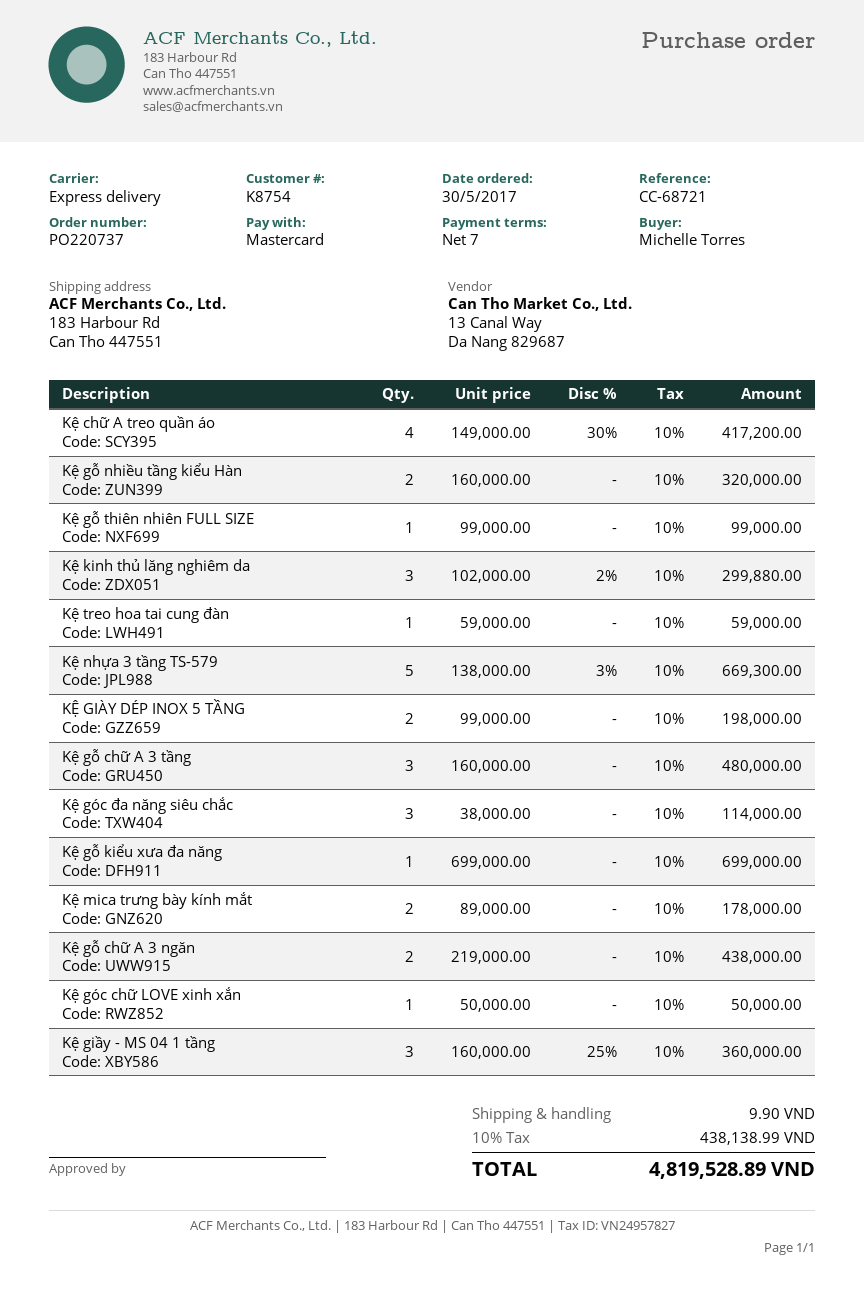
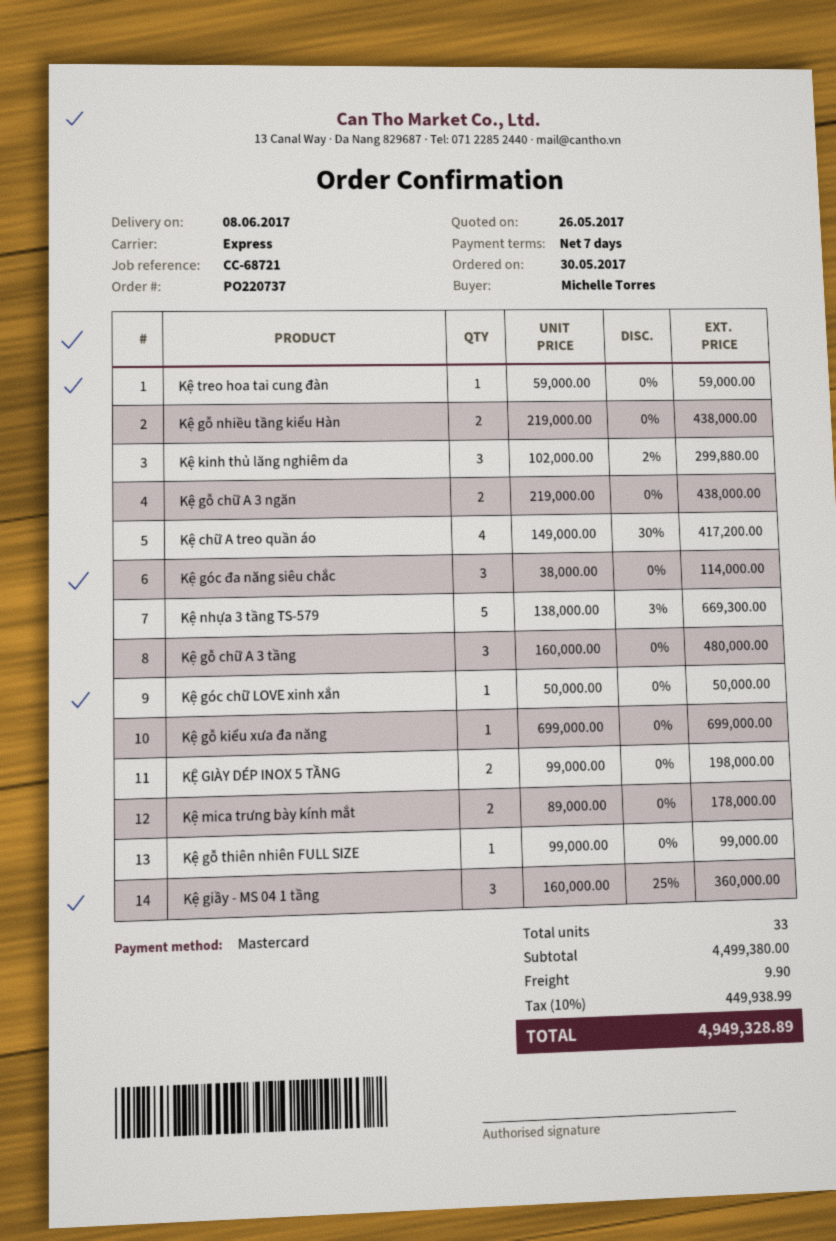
Kệ gỗ nhiều tầng kiểu Hàn: 2 x 160000.00 = 320000.00 -> 2 x 219000.00 = 438000.00
tax: 10% = 438138.99 -> 10% = 449938.99
total: 4819528.89 -> 4949328.89

